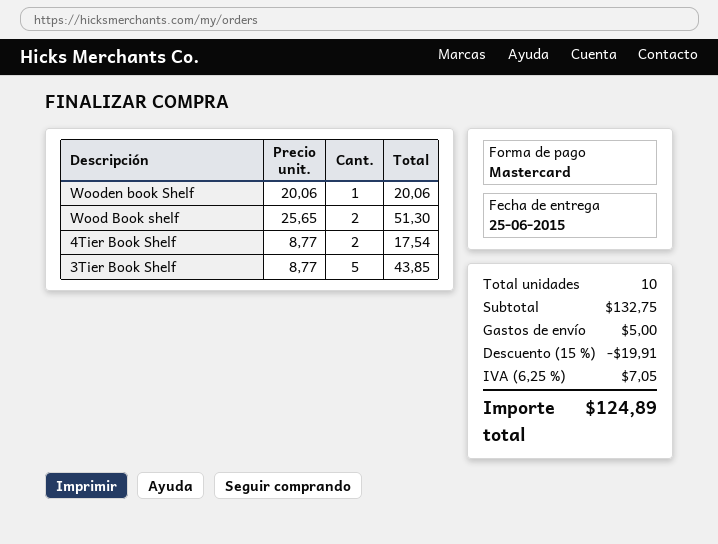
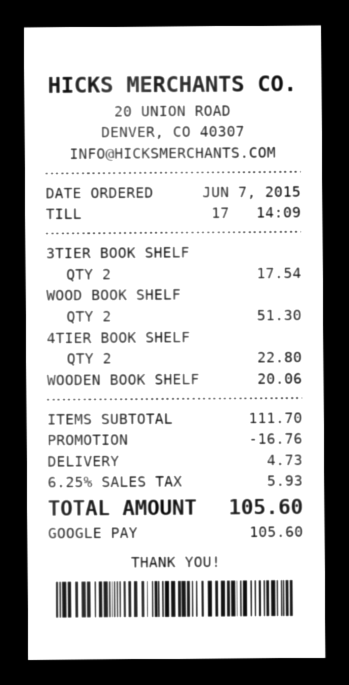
payment method: Mastercard -> Google Pay
4Tier Book Shelf: 2 for 17.54 -> 2 for 22.80
3Tier Book Shelf: 5 for 43.85 -> 2 for 17.54
subtotal: 132.75 -> 111.70
discount: 19.91 -> 16.76
shipping: 5.00 -> 4.73
tax: 6.25% = 7.05 -> 6.25% = 5.93
total: 124.89 -> 105.60

